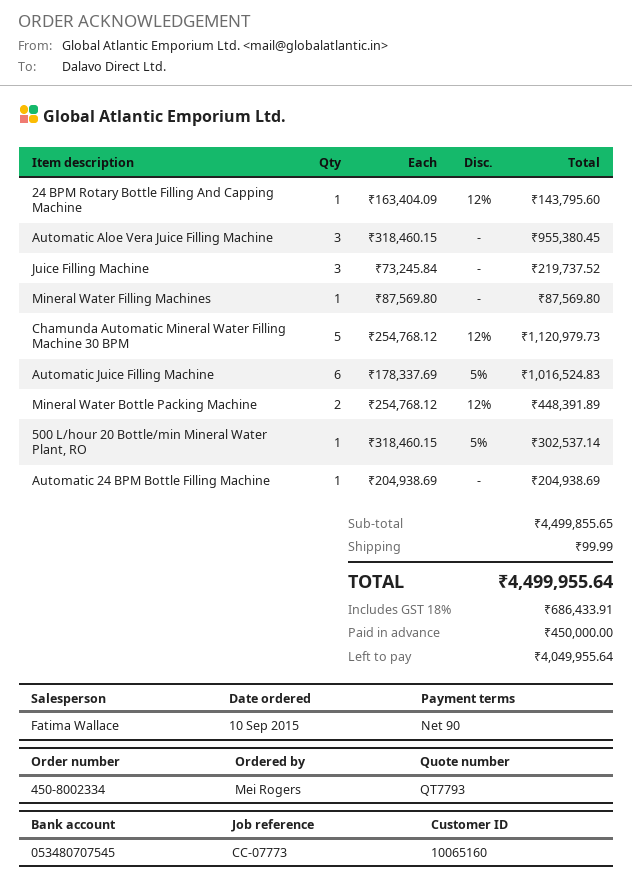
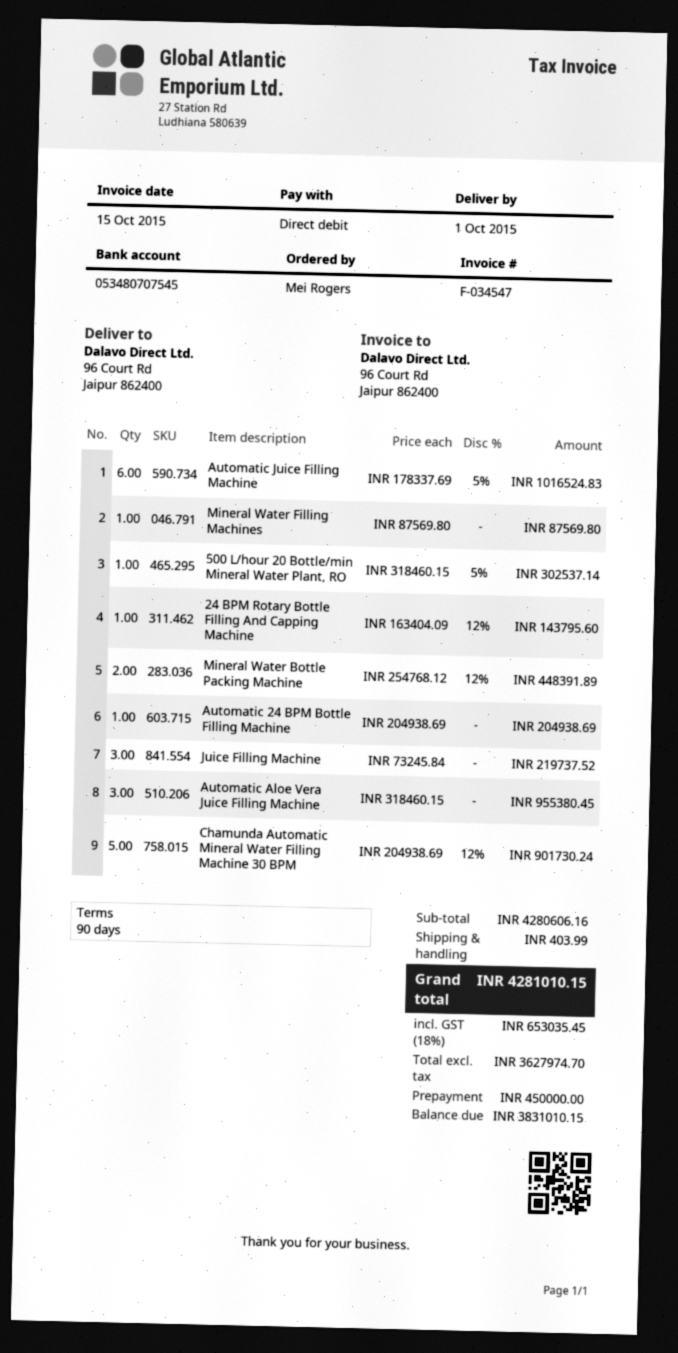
Chamunda Automatic Mineral Water Filling Machine 30 BPM: 5 x 254768.12 - 12% = 1120979.73 -> 5 x 204938.69 - 12% = 901730.24
subtotal: 4499855.65 -> 4280606.16
shipping: 99.99 -> 403.99
tax: 18% = 686433.91 -> 18% = 653035.45
total: 4499955.64 -> 4281010.15
balance: 4049955.64 -> 3831010.15

